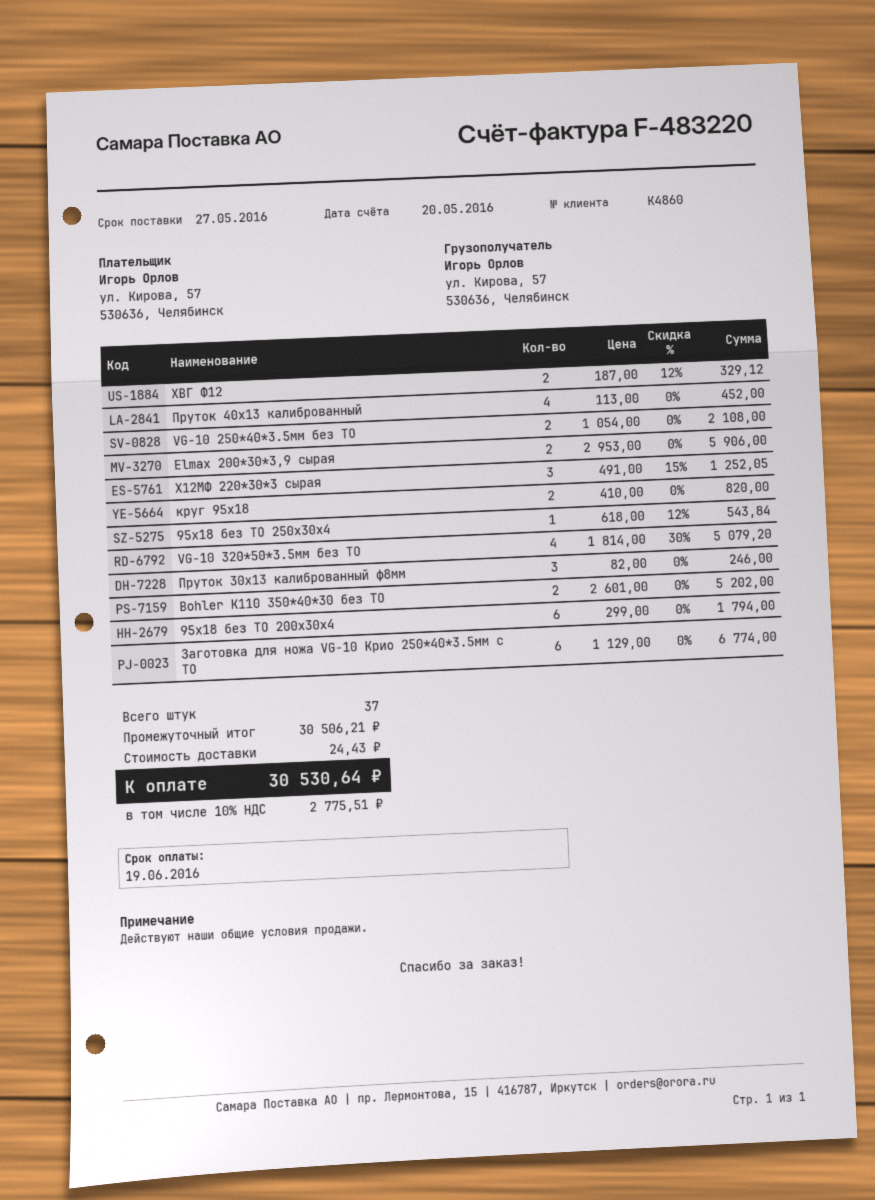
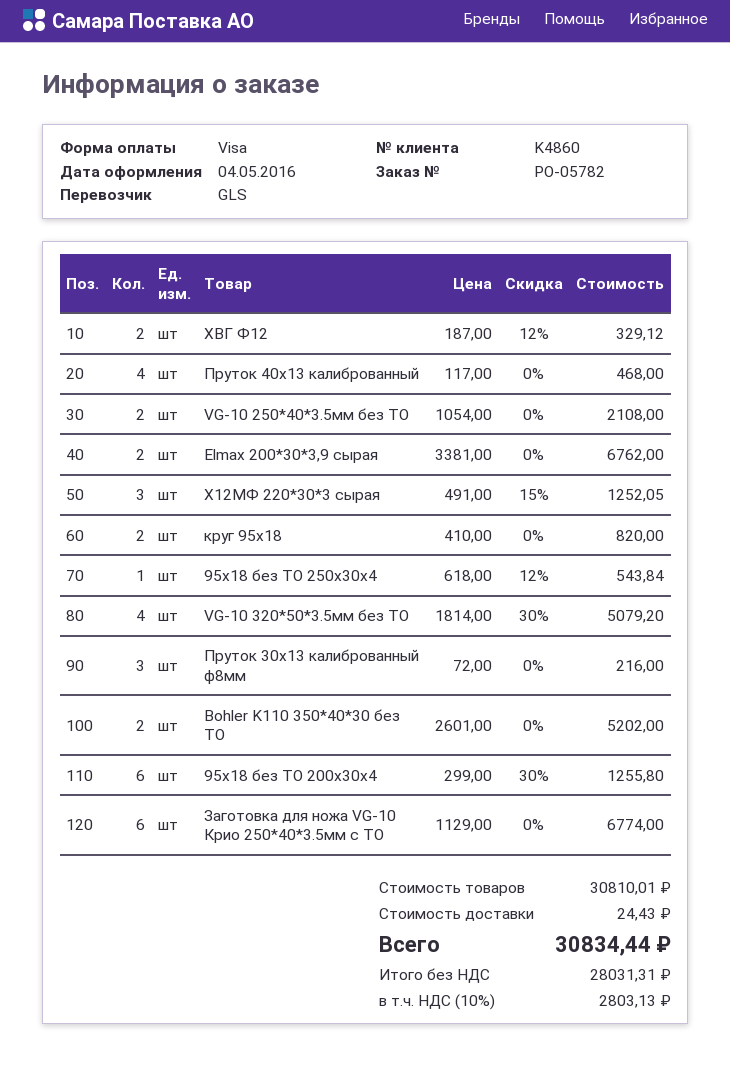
Пруток 40х13 калиброванный: 4 x 113.00 = 452.00 -> 4 x 117.00 = 468.00
Elmax 200*30*3,9 сырая: 2 x 2953.00 = 5906.00 -> 2 x 3381.00 = 6762.00
Пруток 30х13 калиброванный ф8мм: 3 x 82.00 = 246.00 -> 3 x 72.00 = 216.00
95х18 без ТО 200x30x4: 6 x 299.00 = 1794.00 -> 6 x 299.00 - 30% = 1255.80
subtotal: 30506.21 -> 30810.01
tax: 10% = 2775.51 -> 10% = 2803.13
total: 30530.64 -> 30834.44

